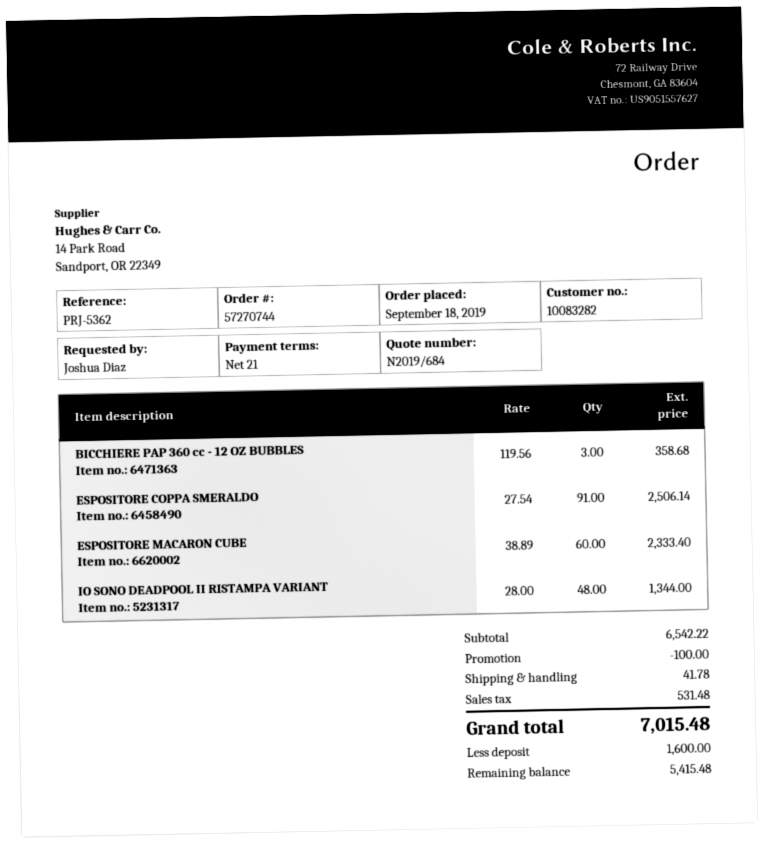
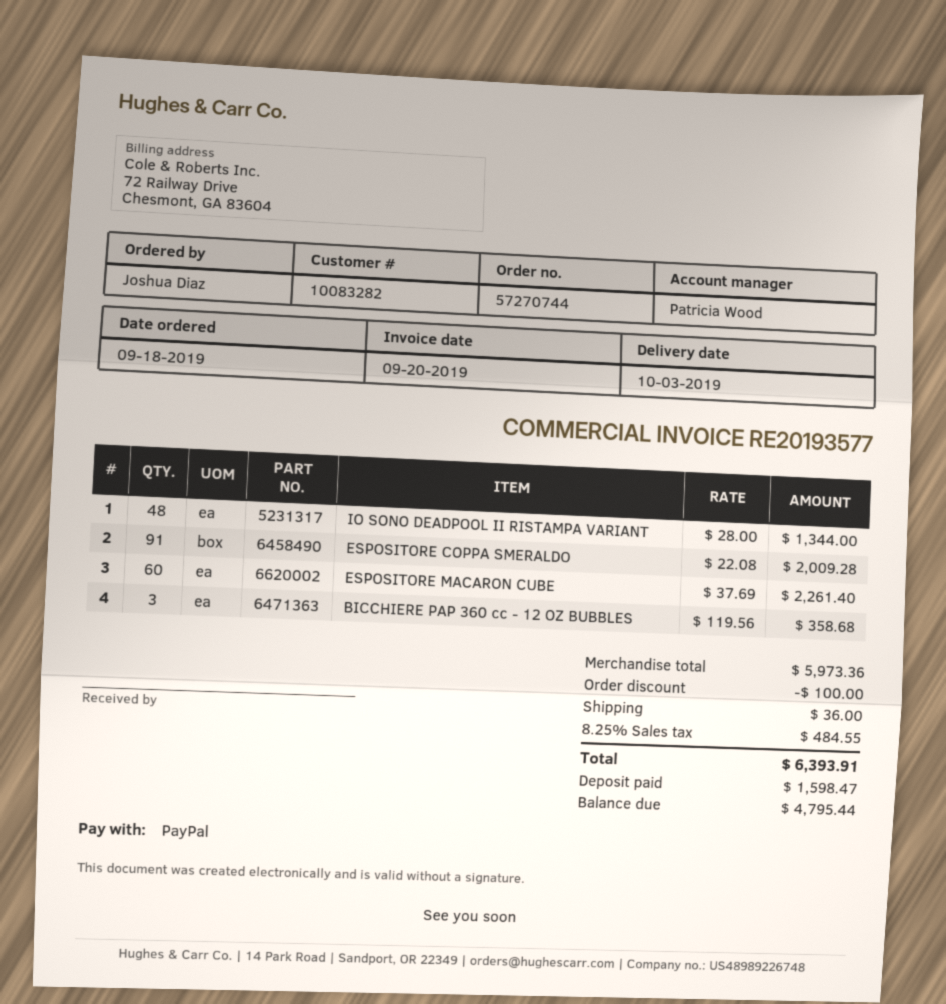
ESPOSITORE COPPA SMERALDO: 91 x 27.54 = 2506.14 -> 91 x 22.08 = 2009.28
ESPOSITORE MACARON CUBE: 60 x 38.89 = 2333.40 -> 60 x 37.69 = 2261.40
subtotal: 6542.22 -> 5973.36
shipping: 41.78 -> 36.00
tax: 531.48 -> 484.55
total: 7015.48 -> 6393.91
deposit: 1600.00 -> 1598.47
balance: 5415.48 -> 4795.44

